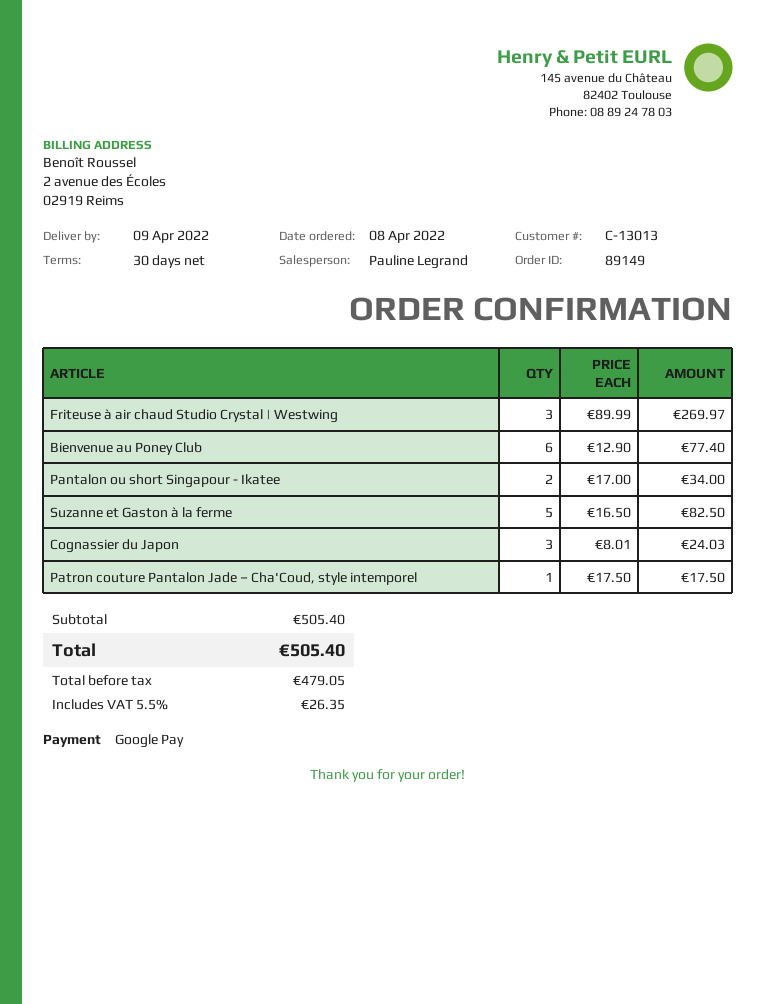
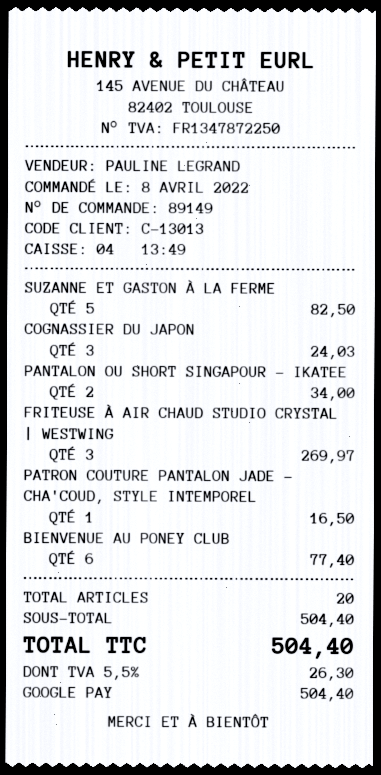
Patron couture Pantalon Jade – Cha'Coud, style intemporel: 1 for 17.50 -> 1 for 16.50
subtotal: 505.40 -> 504.40
tax: 5.5% = 26.35 -> 5.5% = 26.30
total: 505.40 -> 504.40

